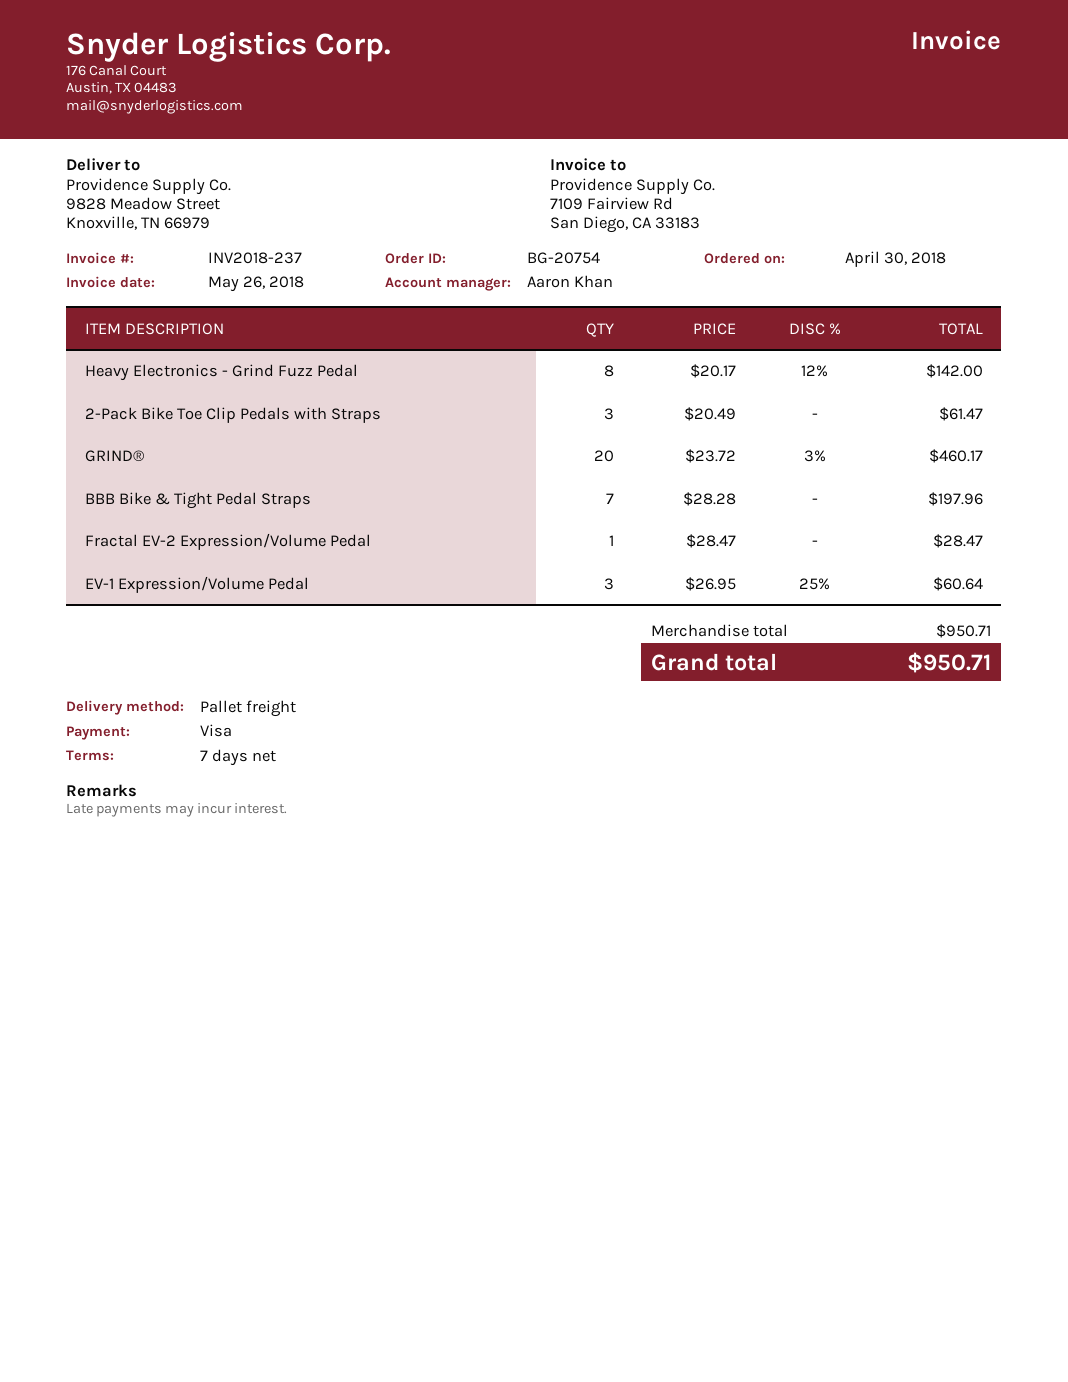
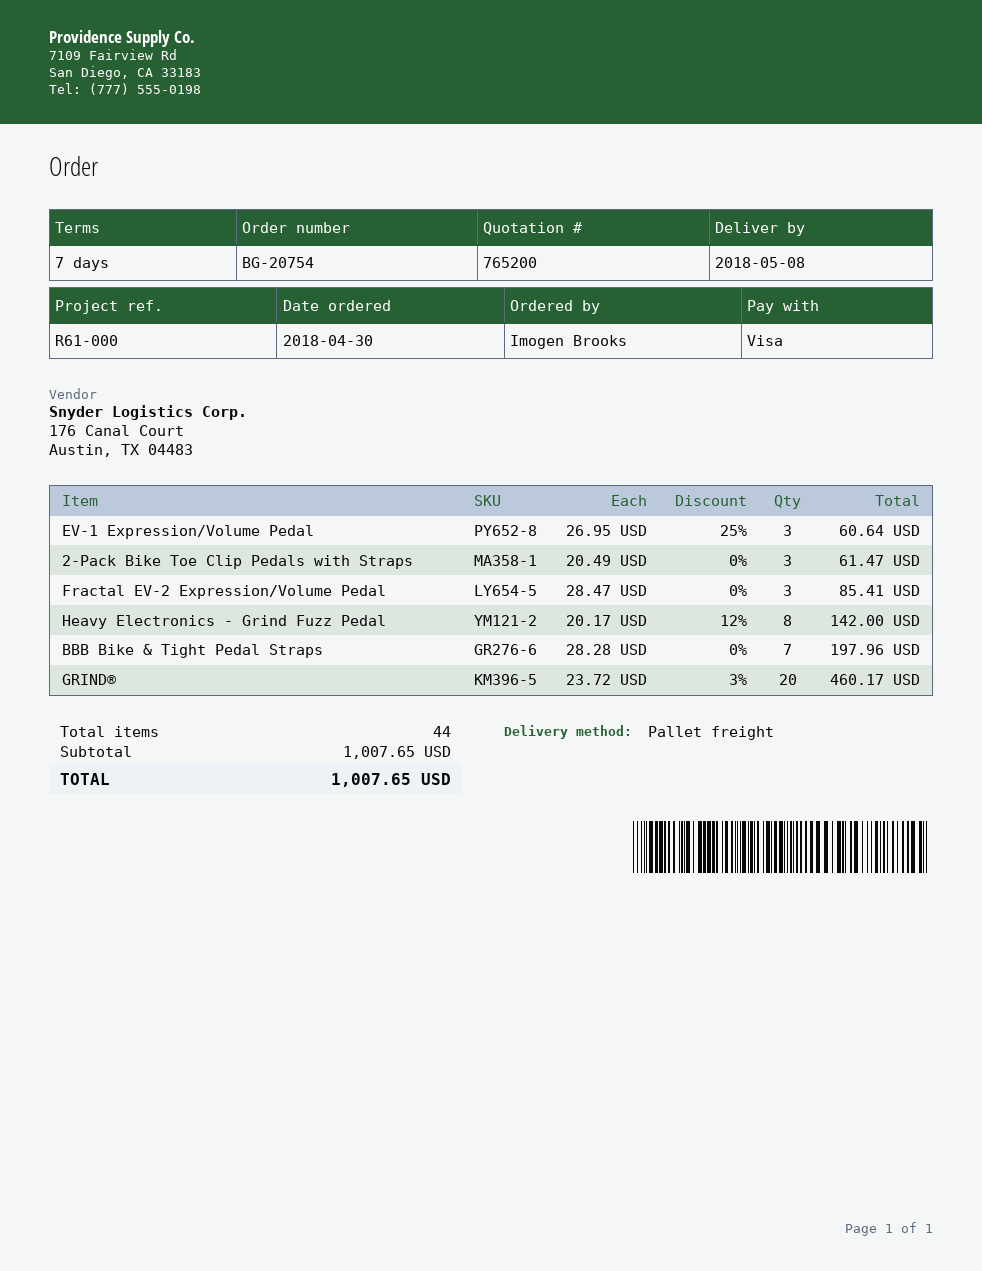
Fractal EV-2 Expression/Volume Pedal: 1 x 28.47 = 28.47 -> 3 x 28.47 = 85.41
subtotal: 950.71 -> 1007.65
total: 950.71 -> 1007.65

